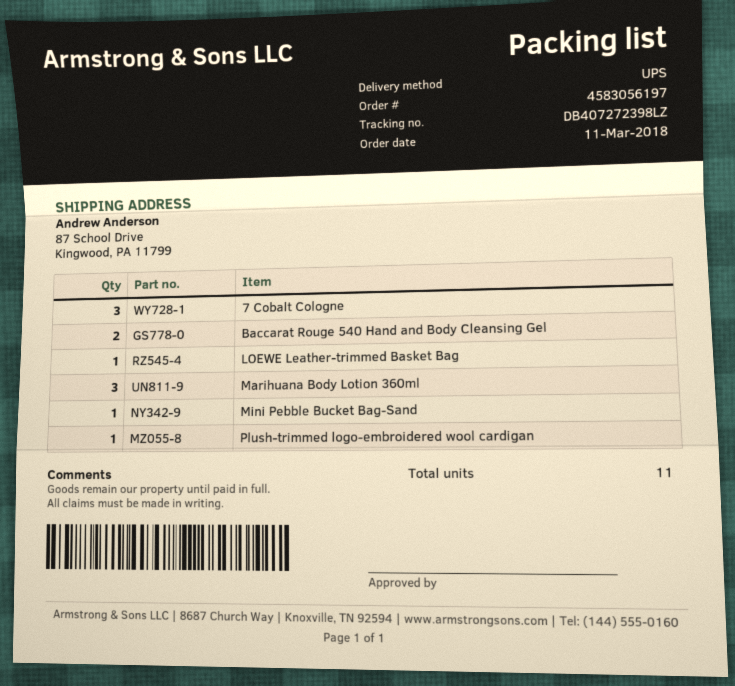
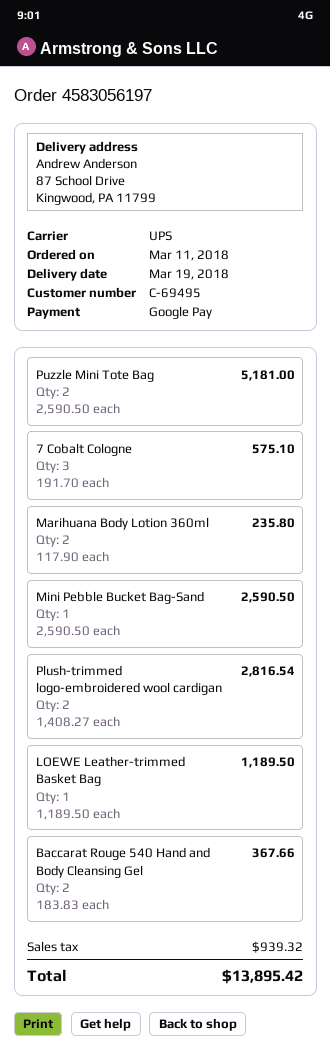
Marihuana Body Lotion 360ml: 3 -> 2
Plush-trimmed logo-embroidered wool cardigan: 1 -> 2
Puzzle Mini Tote Bag: none -> 2

